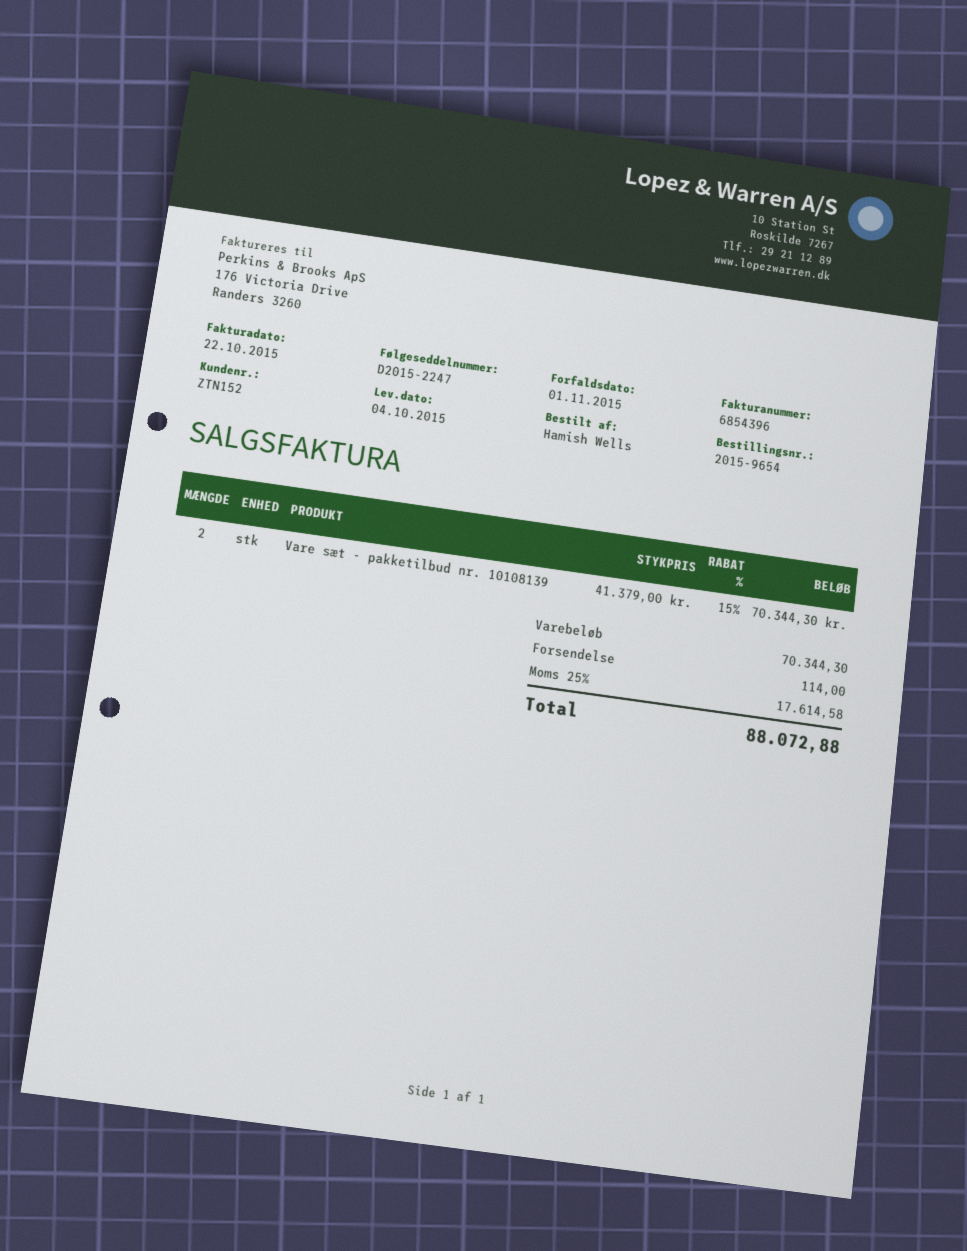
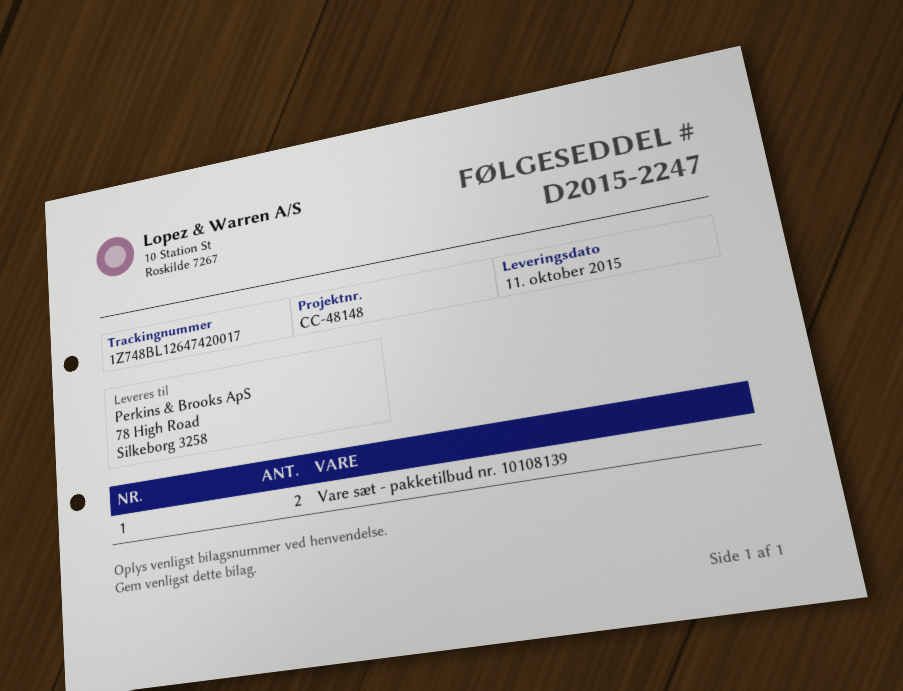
delivery date: 2015-10-04 -> 2015-10-11

